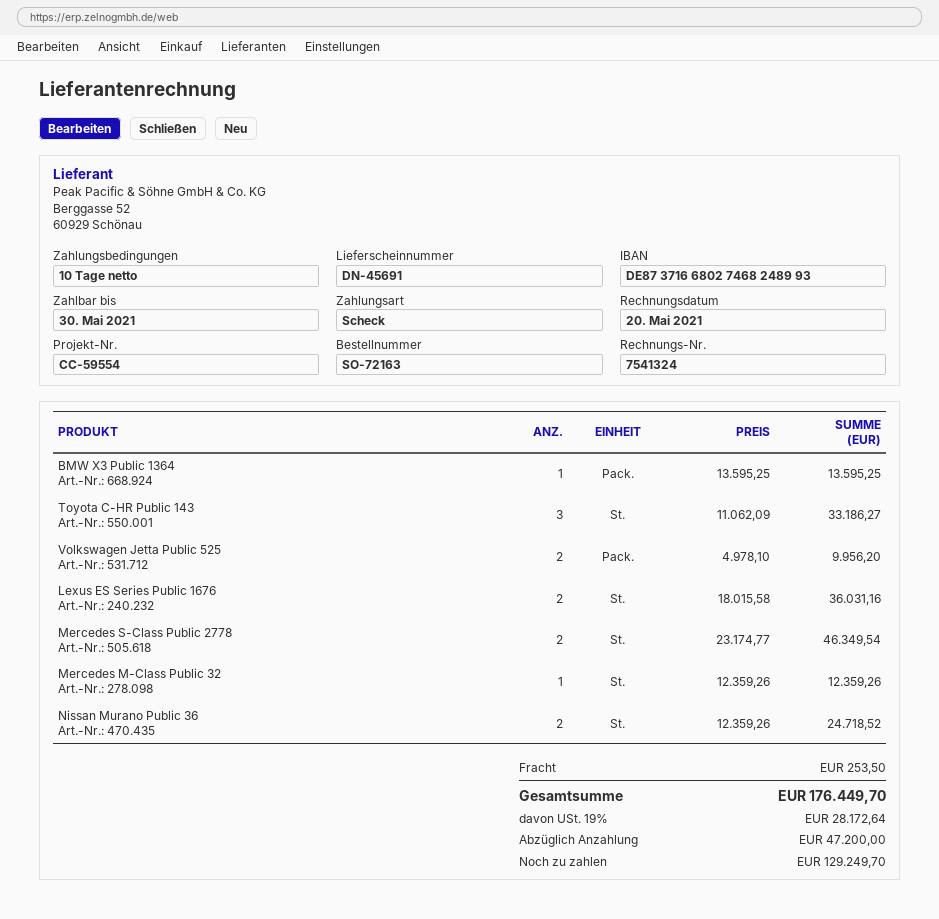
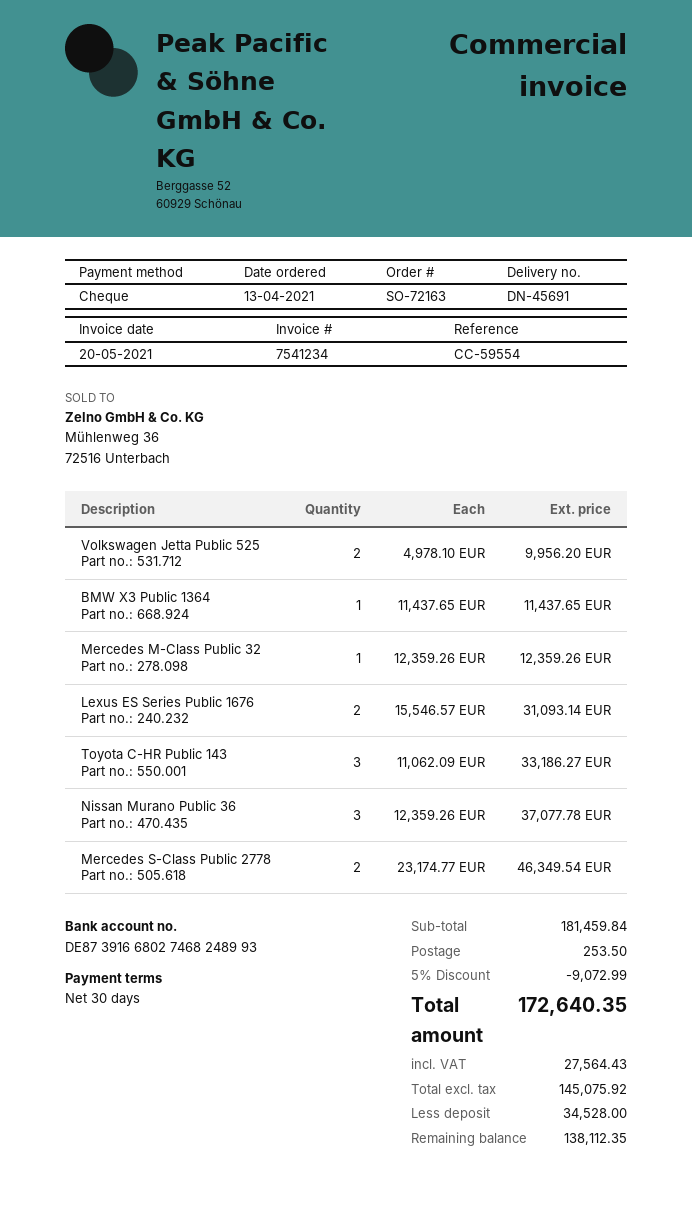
invoice number: 7541324 -> 7541234
payment terms: 10 days -> 30 days
bank account: DE87371668027468248993 -> DE87391668027468248993
BMW X3 Public 1364: 1 x 13595.25 = 13595.25 -> 1 x 11437.65 = 11437.65
Lexus ES Series Public 1676: 2 x 18015.58 = 36031.16 -> 2 x 15546.57 = 31093.14
Nissan Murano Public 36: 2 x 12359.26 = 24718.52 -> 3 x 12359.26 = 37077.78
discount: none -> 5% = 9072.99
tax: 28172.64 -> 27564.43
total: 176449.70 -> 172640.35
deposit: 47200.00 -> 34528.00
balance: 129249.70 -> 138112.35

